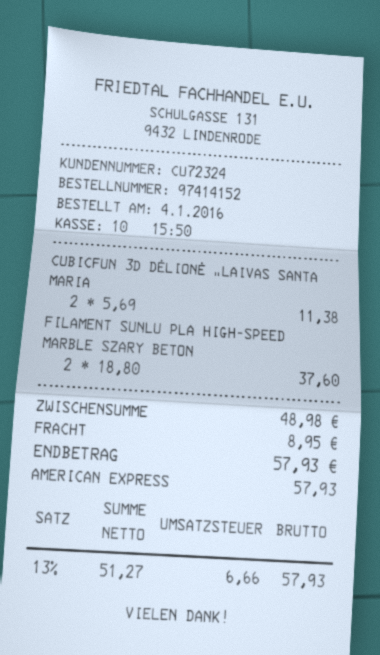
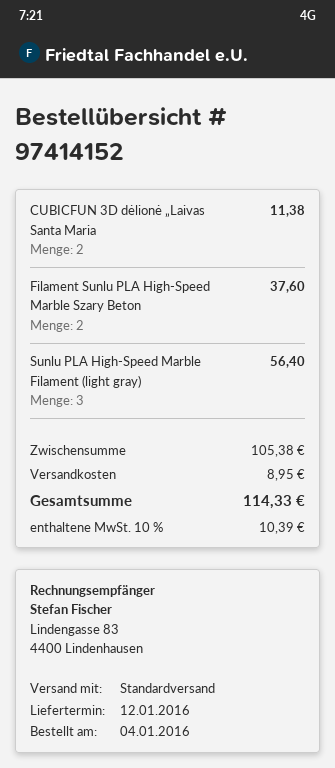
Sunlu PLA High-Speed Marble Filament (light gray): none -> 3 for 56.40
subtotal: 48.98 -> 105.38
tax: 13% = 6.66 -> 10% = 10.39
total: 57.93 -> 114.33

